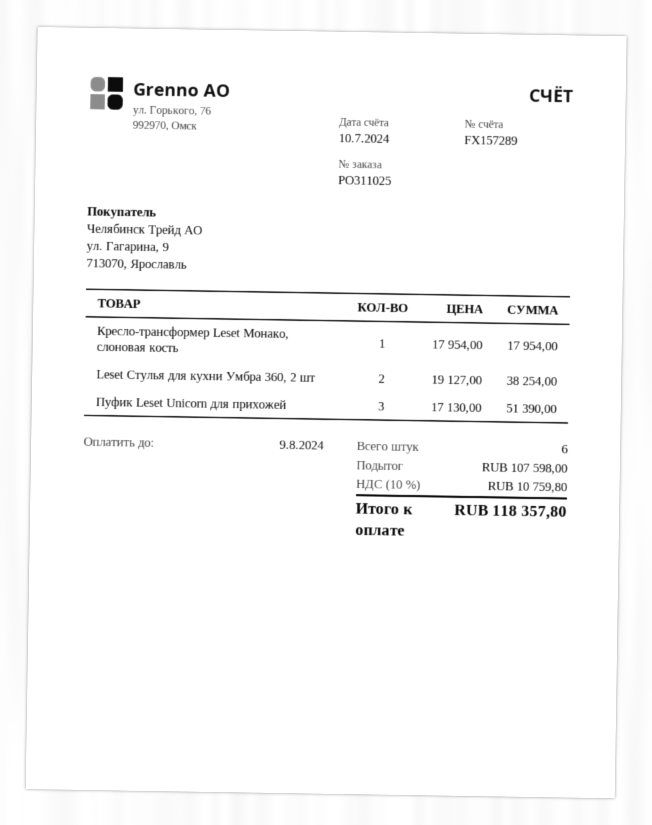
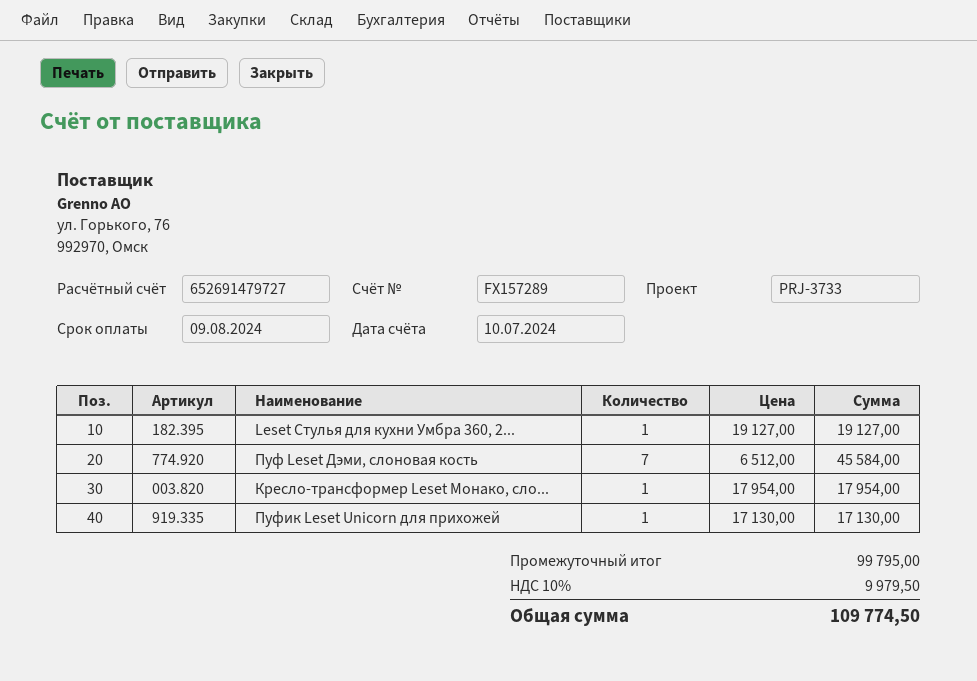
Leset Стулья для кухни Умбра 360, 2 шт: 2 x 19127.00 = 38254.00 -> 1 x 19127.00 = 19127.00
Пуфик Leset Unicorn для прихожей: 3 x 17130.00 = 51390.00 -> 1 x 17130.00 = 17130.00
Пуф Leset Дэми, слоновая кость: none -> 7 x 6512.00 = 45584.00
subtotal: 107598.00 -> 99795.00
tax: 10% = 10759.80 -> 10% = 9979.50
total: 118357.80 -> 109774.50

